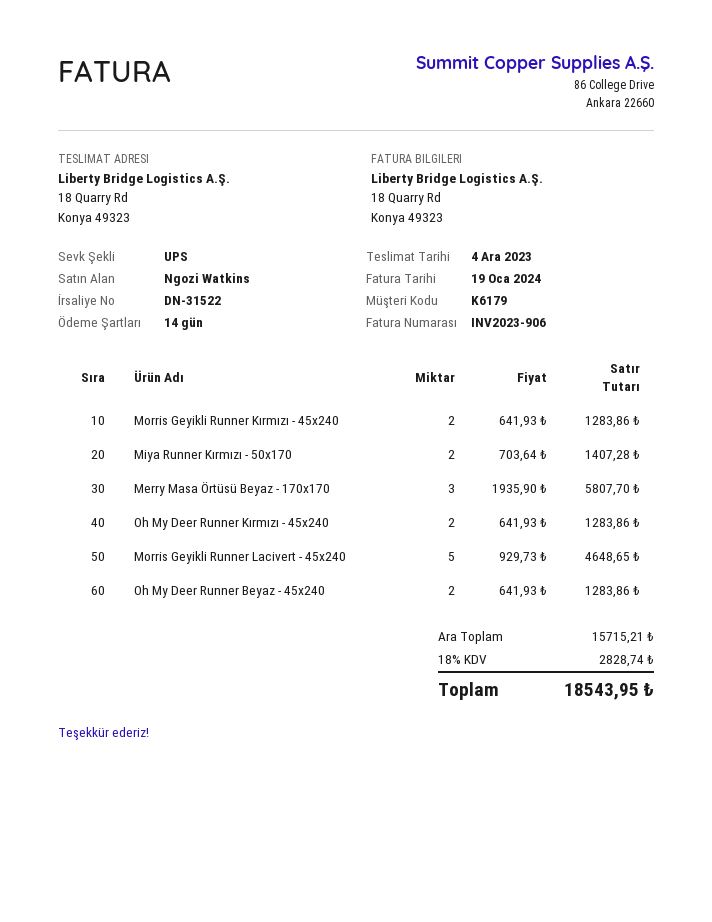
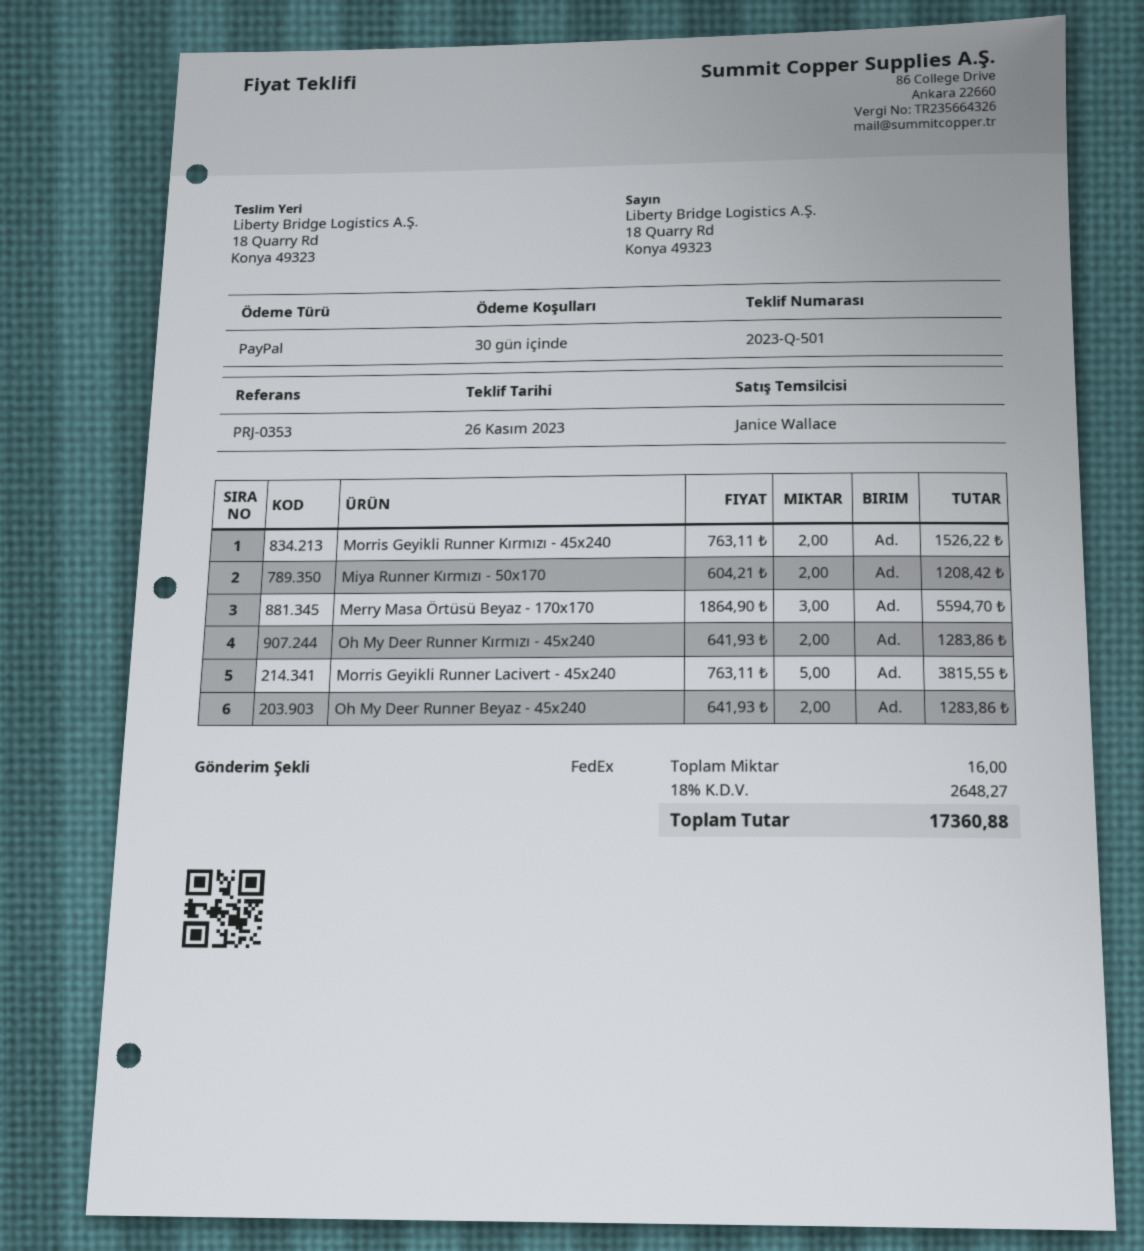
payment terms: 14 days -> 30 days
shipping method: UPS -> FedEx
Morris Geyikli Runner Kırmızı - 45x240: 2 x 641.93 = 1283.86 -> 2 x 763.11 = 1526.22
Miya Runner Kırmızı - 50x170: 2 x 703.64 = 1407.28 -> 2 x 604.21 = 1208.42
Merry Masa Örtüsü Beyaz - 170x170: 3 x 1935.90 = 5807.70 -> 3 x 1864.90 = 5594.70
Morris Geyikli Runner Lacivert - 45x240: 5 x 929.73 = 4648.65 -> 5 x 763.11 = 3815.55
tax: 18% = 2828.74 -> 18% = 2648.27
total: 18543.95 -> 17360.88

